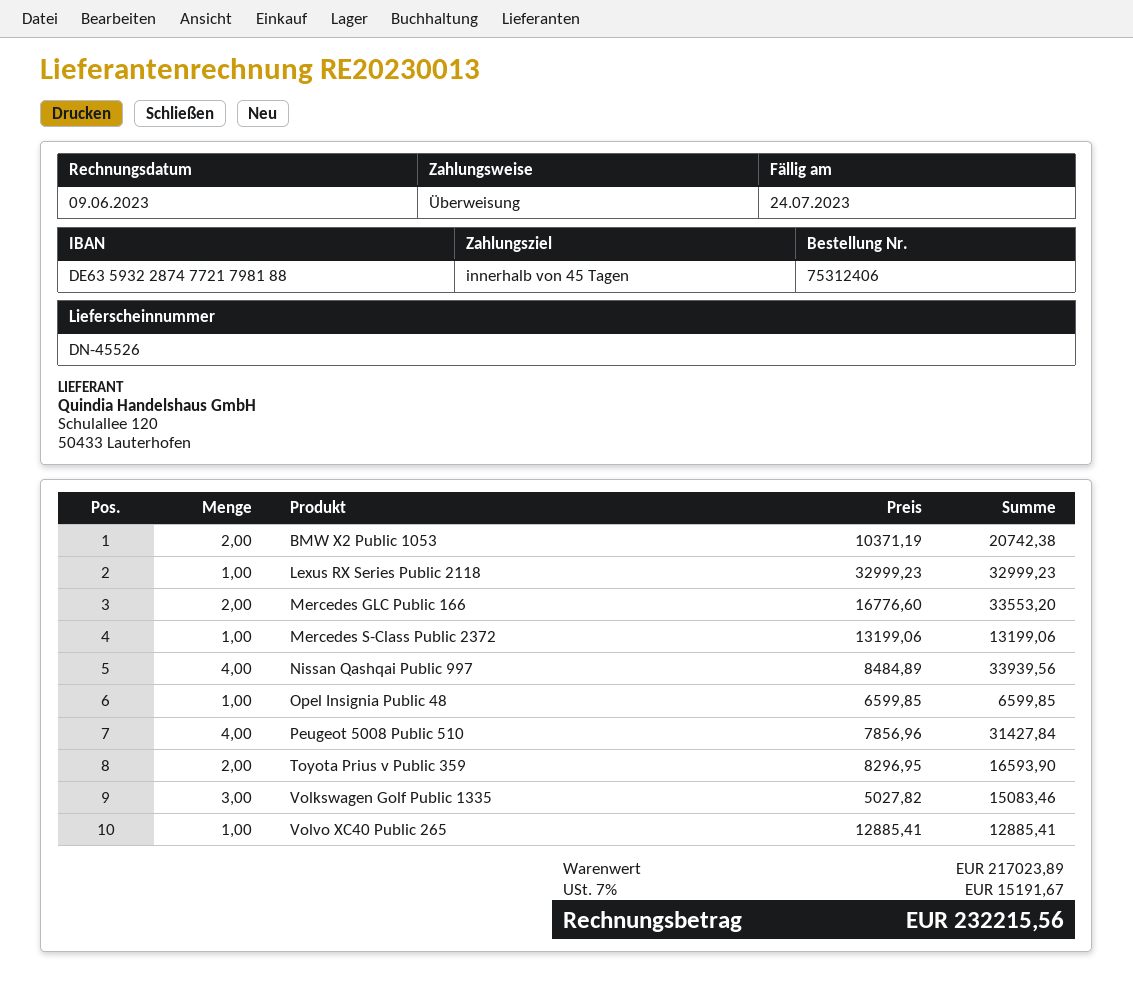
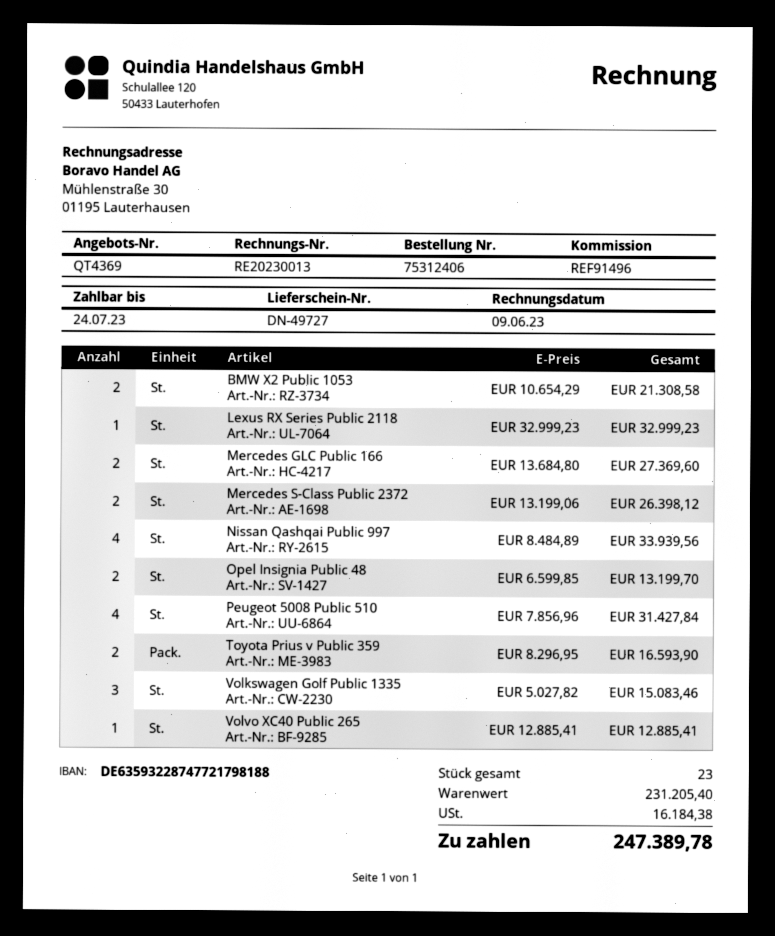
delivery note number: DN-45526 -> DN-49727
BMW X2 Public 1053: 2 x 10371.19 = 20742.38 -> 2 x 10654.29 = 21308.58
Mercedes GLC Public 166: 2 x 16776.60 = 33553.20 -> 2 x 13684.80 = 27369.60
Mercedes S-Class Public 2372: 1 x 13199.06 = 13199.06 -> 2 x 13199.06 = 26398.12
Opel Insignia Public 48: 1 x 6599.85 = 6599.85 -> 2 x 6599.85 = 13199.70
subtotal: 217023.89 -> 231205.40
tax: 15191.67 -> 16184.38
total: 232215.56 -> 247389.78

